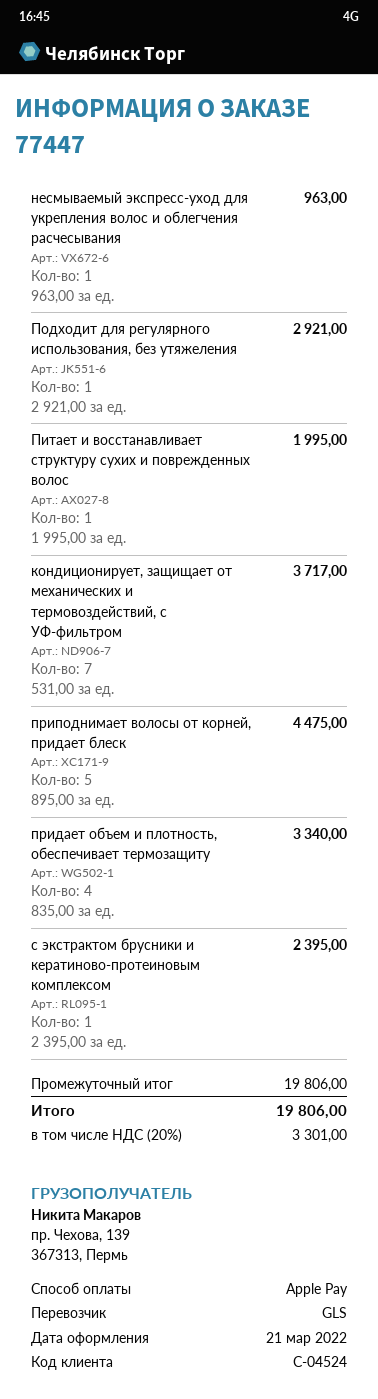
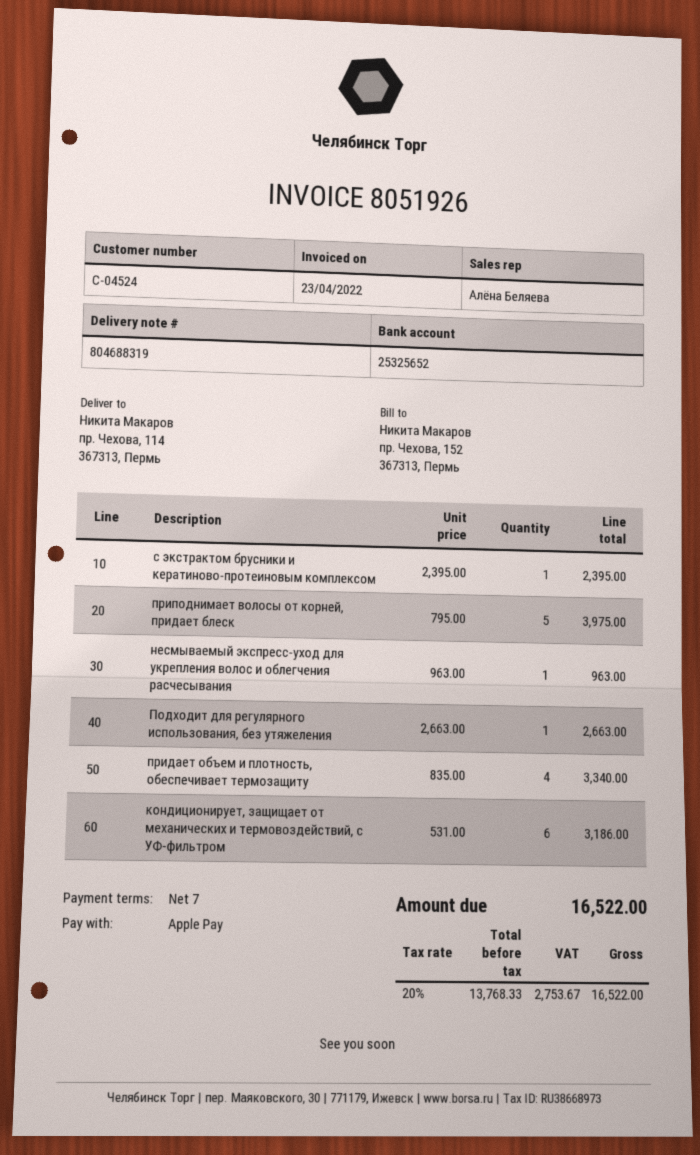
ship to: пр. Чехова, 139, 367313, Пермь -> пр. Чехова, 114, 367313, Пермь
Подходит для регулярного использования, без утяжеления: 1 x 2921.00 = 2921.00 -> 1 x 2663.00 = 2663.00
Питает и восстанавливает структуру сухих и поврежденных волос: 1 x 1995.00 = 1995.00 -> none
кондиционирует, защищает от механических и термовоздействий, с УФ-фильтром: 7 x 531.00 = 3717.00 -> 6 x 531.00 = 3186.00
приподнимает волосы от корней, придает блеск: 5 x 895.00 = 4475.00 -> 5 x 795.00 = 3975.00
tax: 20% = 3301.00 -> 20% = 2753.67
total: 19806.00 -> 16522.00

